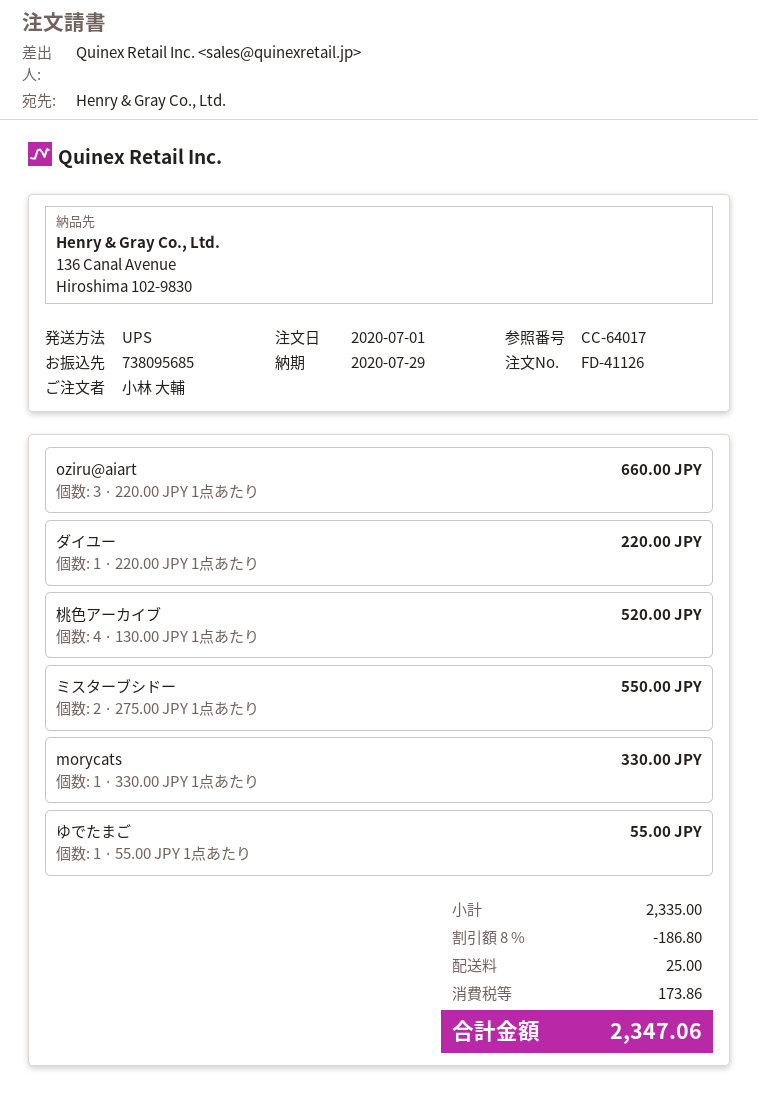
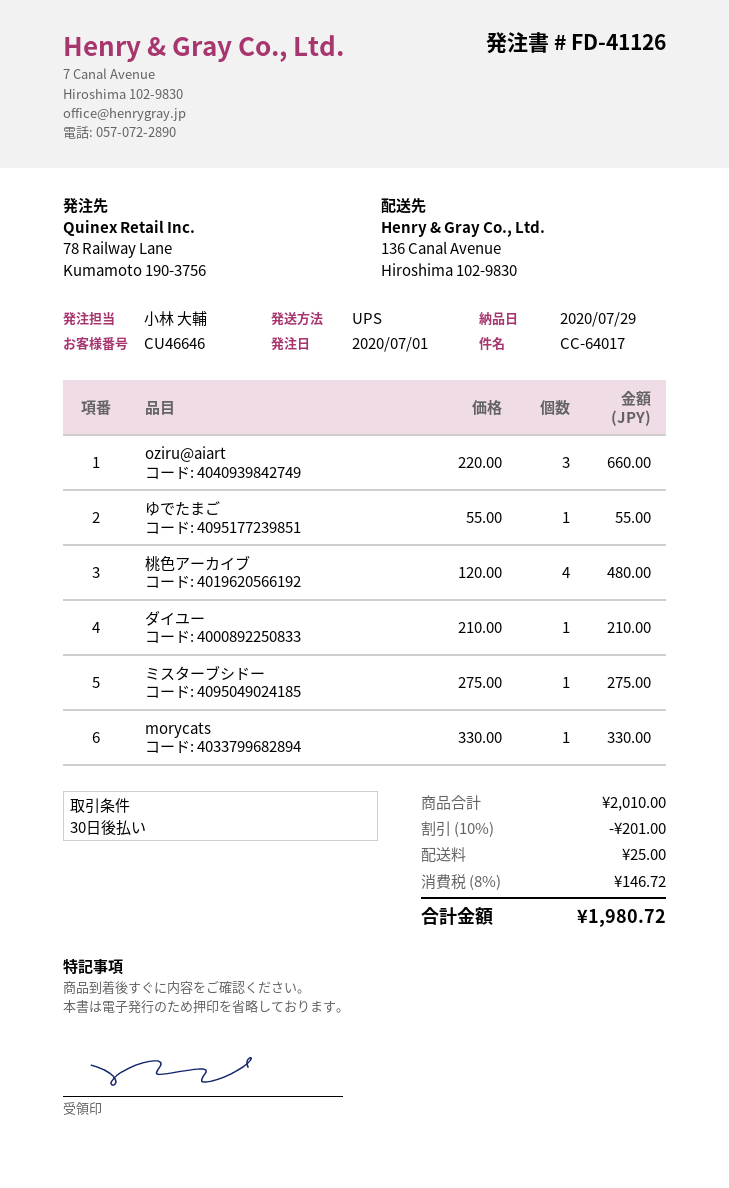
ダイユー: 1 x 220.00 = 220.00 -> 1 x 210.00 = 210.00
桃色アーカイブ: 4 x 130.00 = 520.00 -> 4 x 120.00 = 480.00
ミスターブシドー: 2 x 275.00 = 550.00 -> 1 x 275.00 = 275.00
subtotal: 2335.00 -> 2010.00
discount: 8% = 186.80 -> 10% = 201.00
tax: 173.86 -> 146.72
total: 2347.06 -> 1980.72

